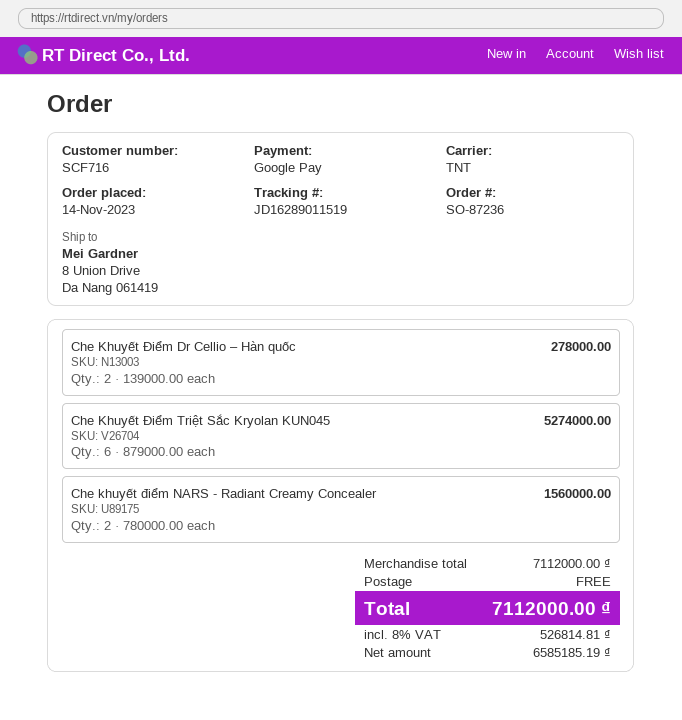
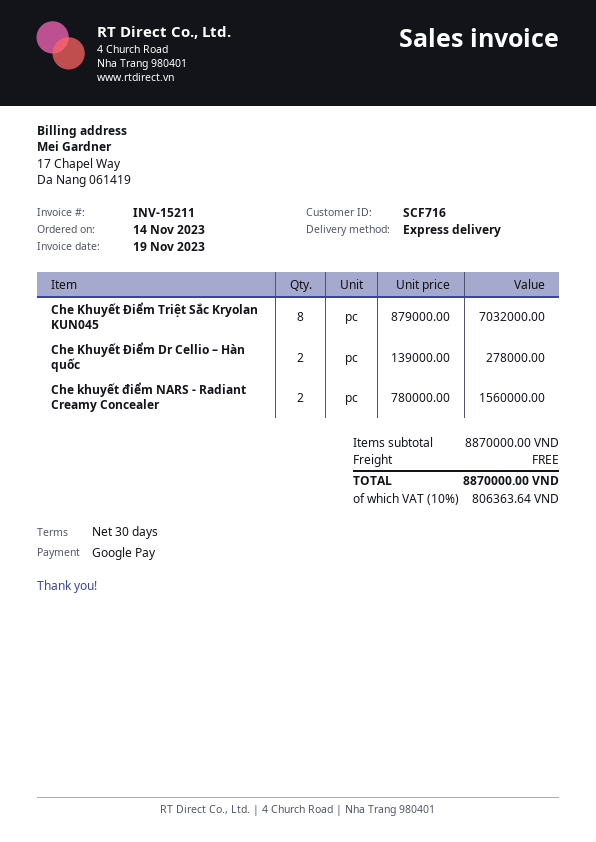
shipping method: TNT -> express
Che Khuyết Điểm Triệt Sắc Kryolan KUN045: 6 x 879000.00 = 5274000.00 -> 8 x 879000.00 = 7032000.00
subtotal: 7112000.00 -> 8870000.00
tax: 8% = 526814.81 -> 10% = 806363.64
total: 7112000.00 -> 8870000.00

